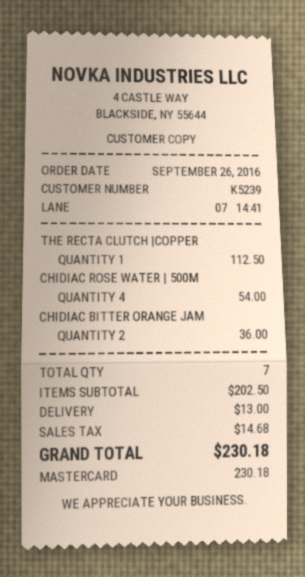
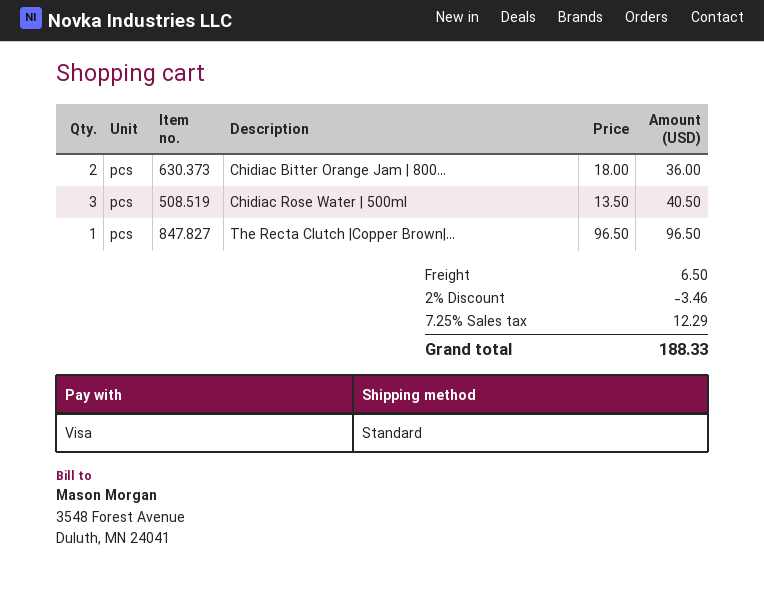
payment method: Mastercard -> Visa
THE RECTA CLUTCH |COPPER: 1 for 112.50 -> 1 for 96.50
CHIDIAC ROSE WATER | 500M: 4 for 54.00 -> 3 for 40.50
discount: none -> 2% = 3.46
shipping: 13.00 -> 6.50
tax: 14.68 -> 12.29
total: 230.18 -> 188.33

